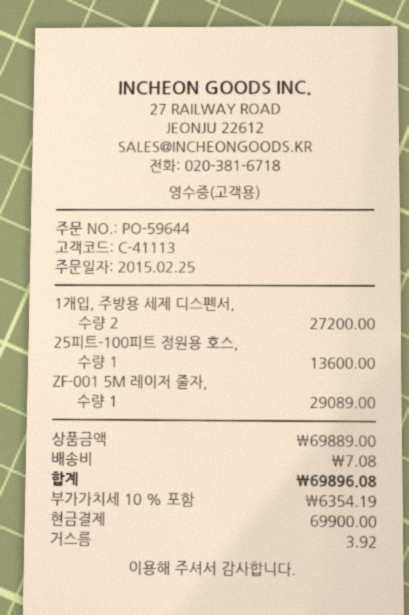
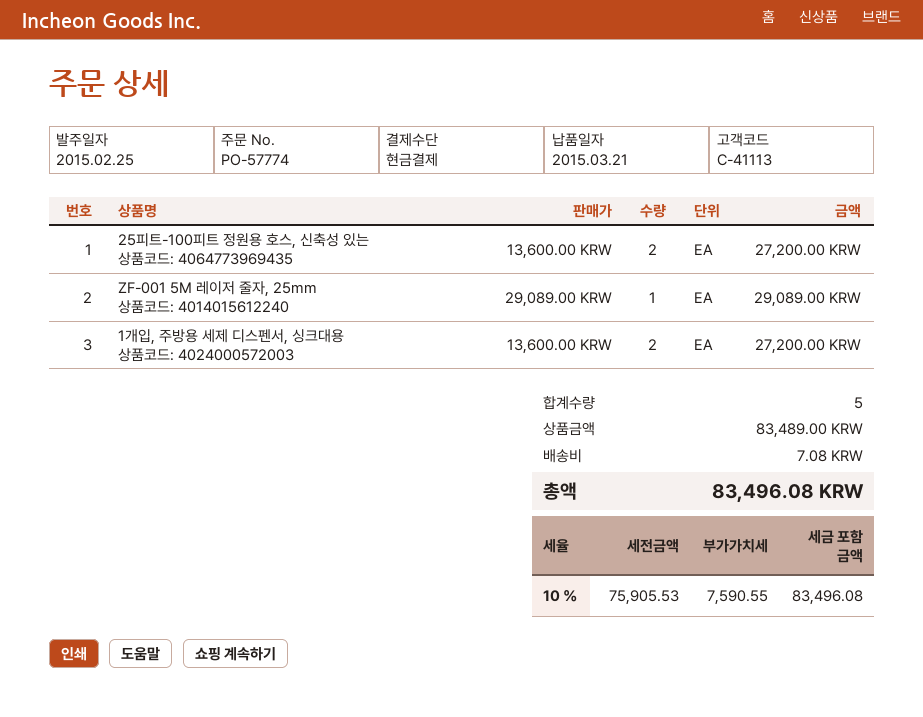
order number: PO-59644 -> PO-57774
25피트-100피트 정원용 호스,: 1 for 13600.00 -> 2 for 27200.00
subtotal: 69889.00 -> 83489.00
tax: 10% = 6354.19 -> 10% = 7590.55
total: 69896.08 -> 83496.08

